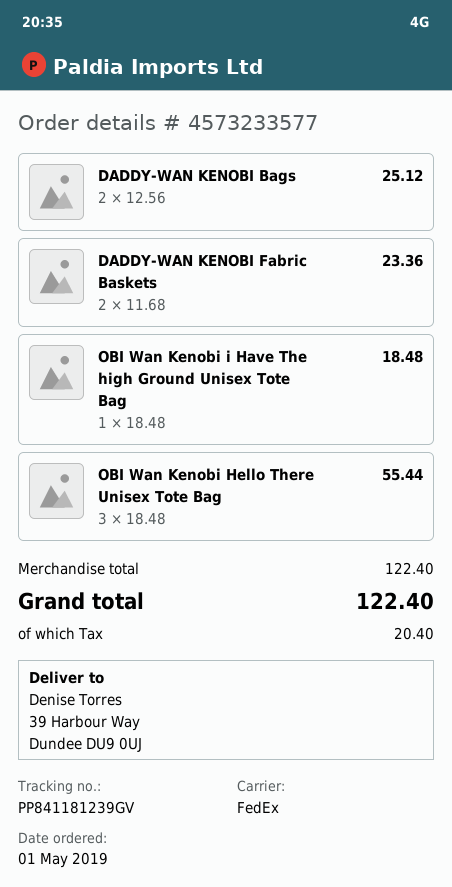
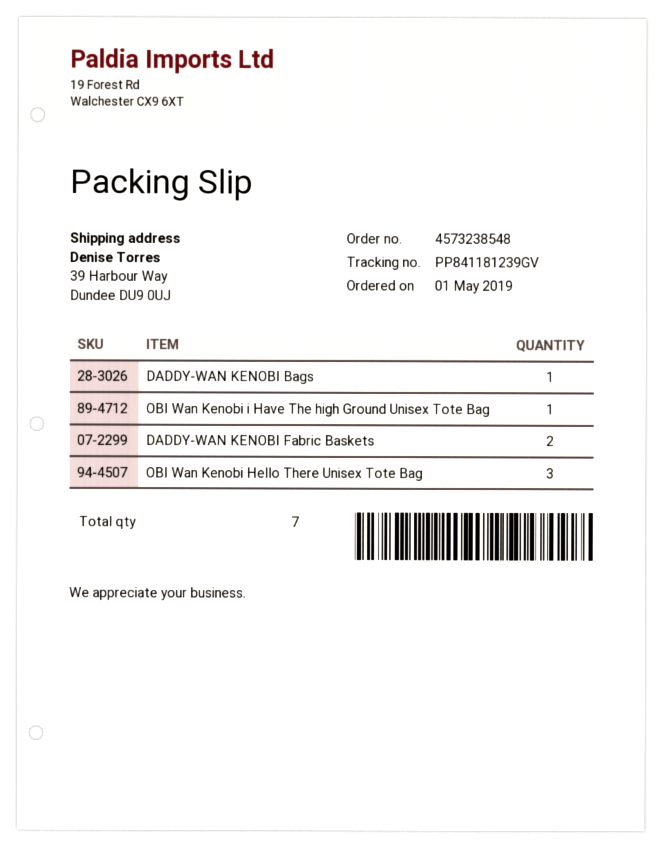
order number: 4573233577 -> 4573238548
DADDY-WAN KENOBI Bags: 2 -> 1

